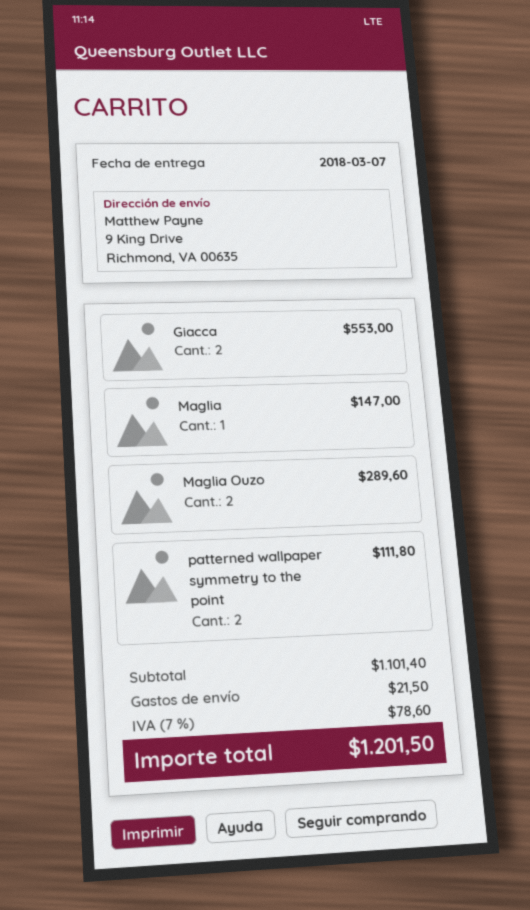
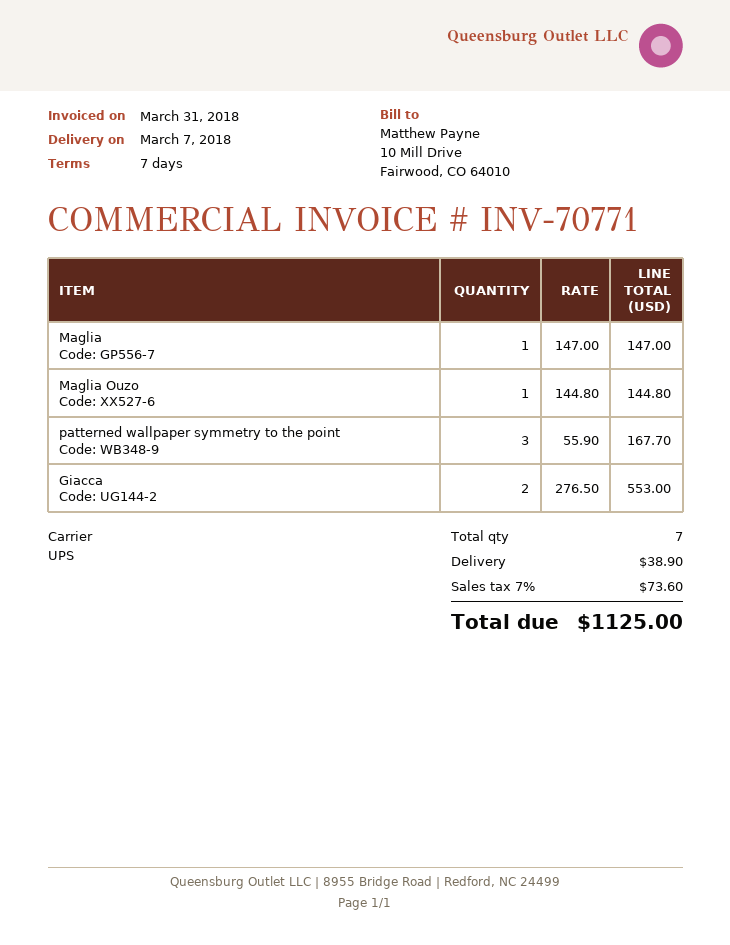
Maglia Ouzo: 2 for 289.60 -> 1 for 144.80
patterned wallpaper symmetry to the point: 2 for 111.80 -> 3 for 167.70
shipping: 21.50 -> 38.90
tax: 7% = 78.60 -> 7% = 73.60
total: 1201.50 -> 1125.00

